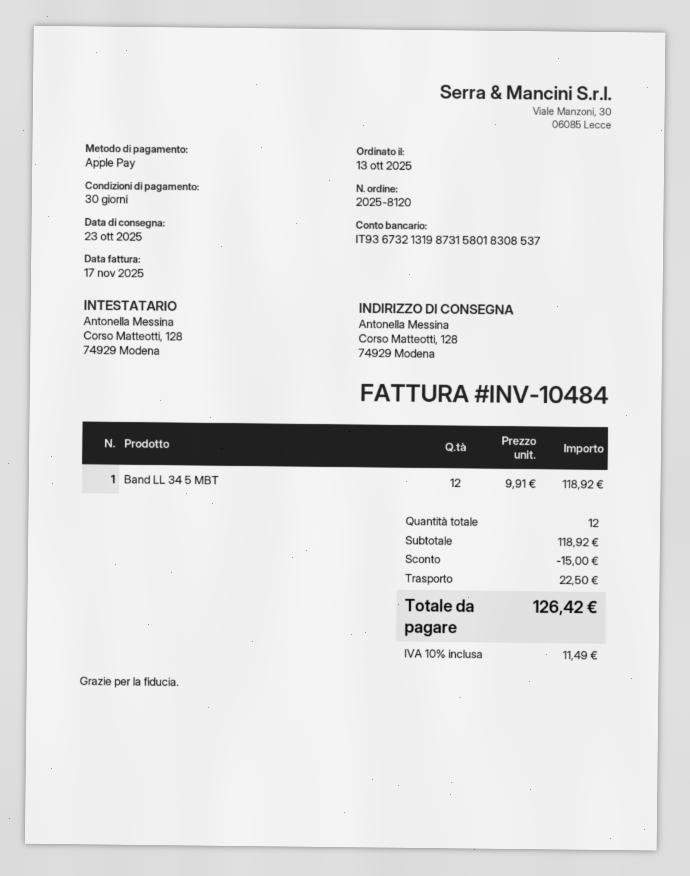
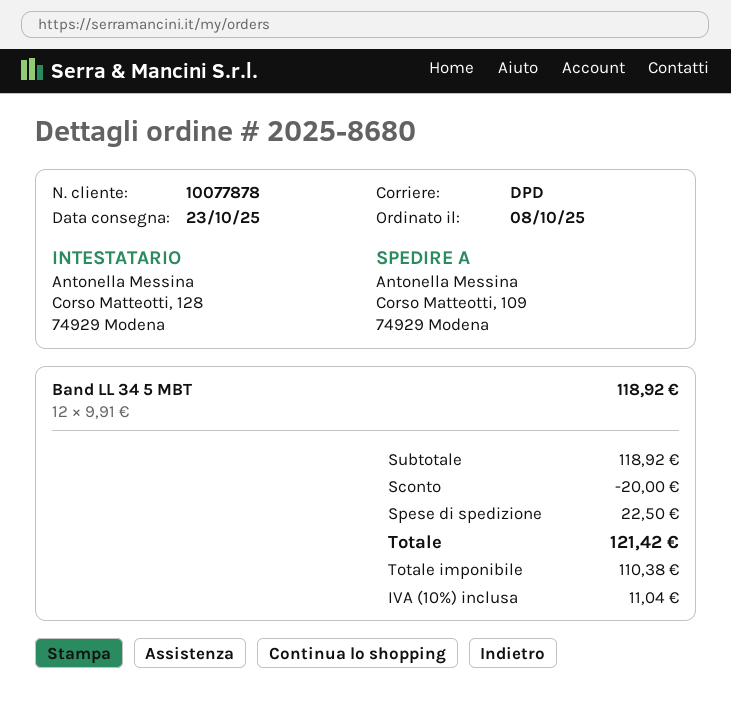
order number: 2025-8120 -> 2025-8680
order date: 2025-10-13 -> 2025-10-08
ship to: Corso Matteotti, 128, 74929 Modena -> Corso Matteotti, 109, 74929 Modena
discount: 15.00 -> 20.00
tax: 10% = 11.49 -> 10% = 11.04
total: 126.42 -> 121.42

